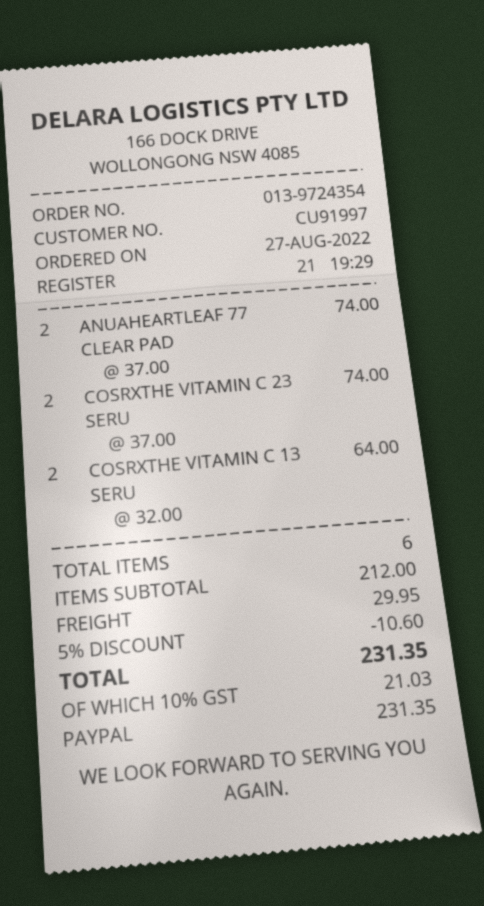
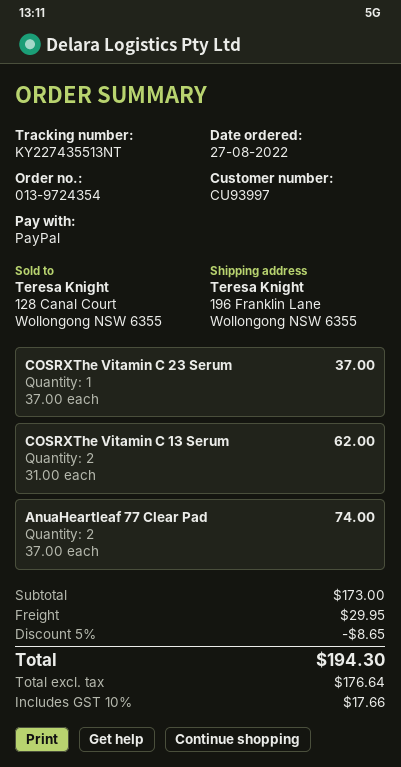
customer number: CU91997 -> CU93997
COSRXTHE VITAMIN C 23 SERU: 2 x 37.00 = 74.00 -> 1 x 37.00 = 37.00
COSRXTHE VITAMIN C 13 SERU: 2 x 32.00 = 64.00 -> 2 x 31.00 = 62.00
subtotal: 212.00 -> 173.00
discount: 5% = 10.60 -> 5% = 8.65
tax: 10% = 21.03 -> 10% = 17.66
total: 231.35 -> 194.30

